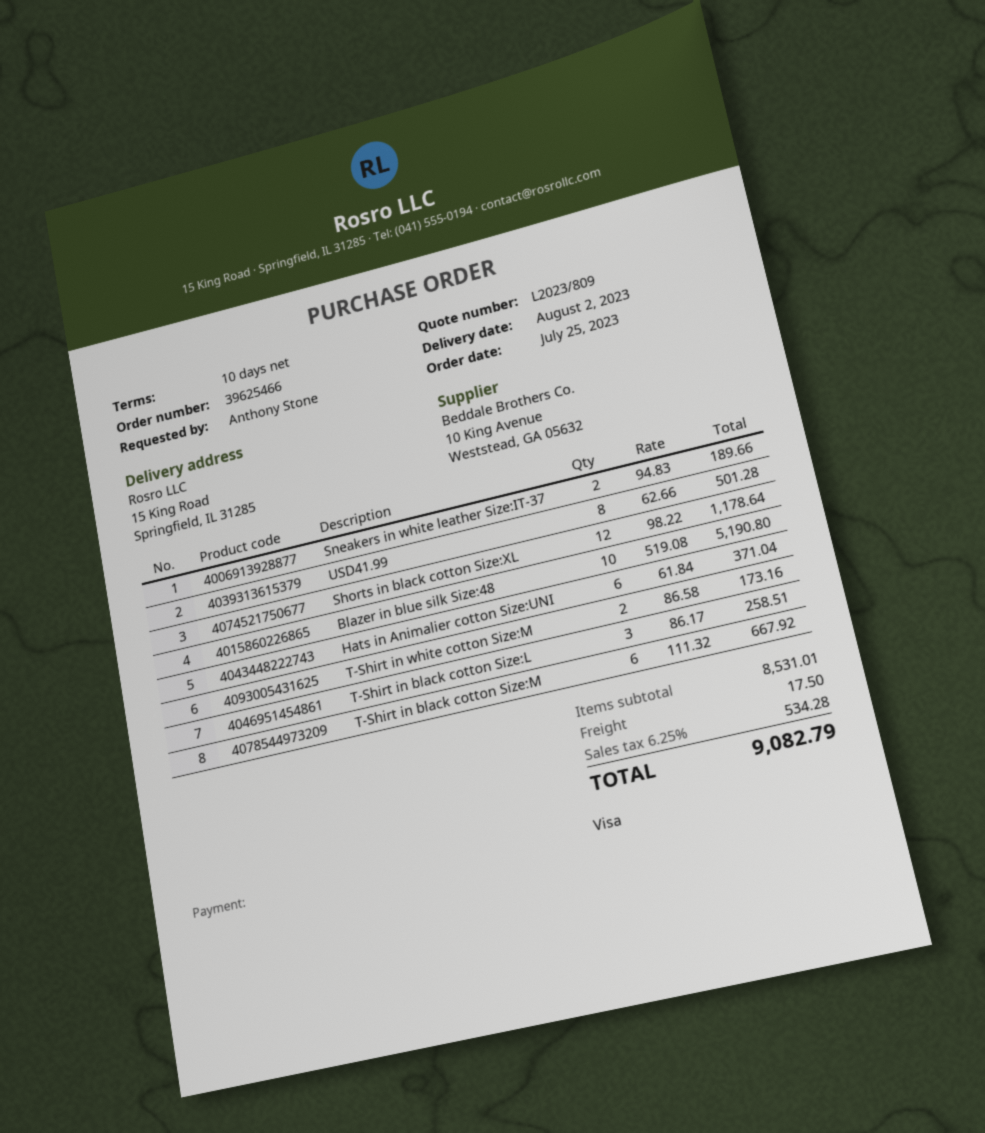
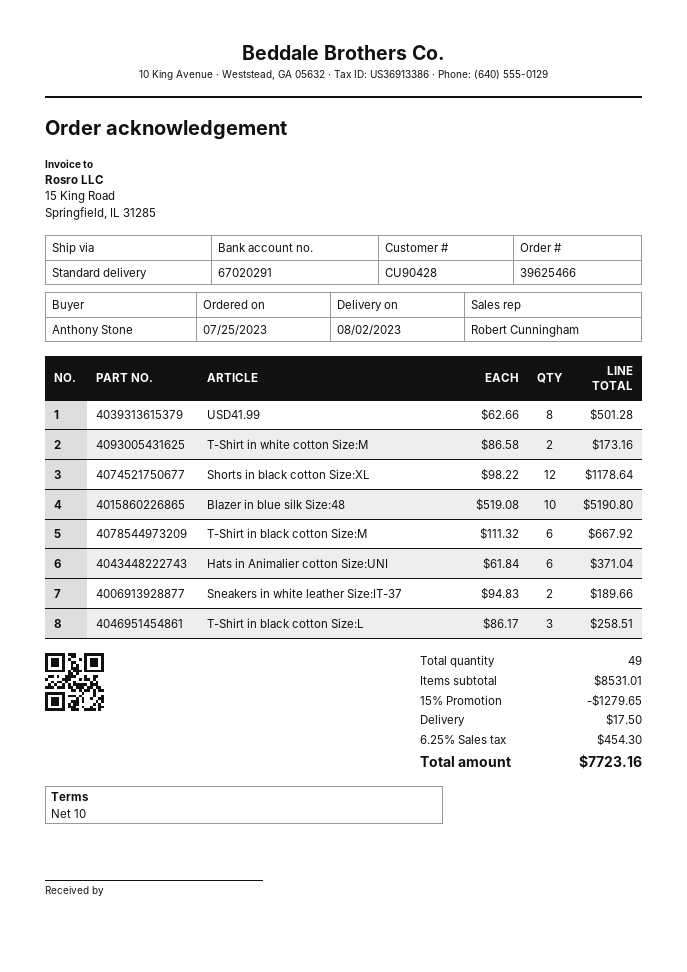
discount: none -> 15% = 1279.65
tax: 6.25% = 534.28 -> 6.25% = 454.30
total: 9082.79 -> 7723.16

